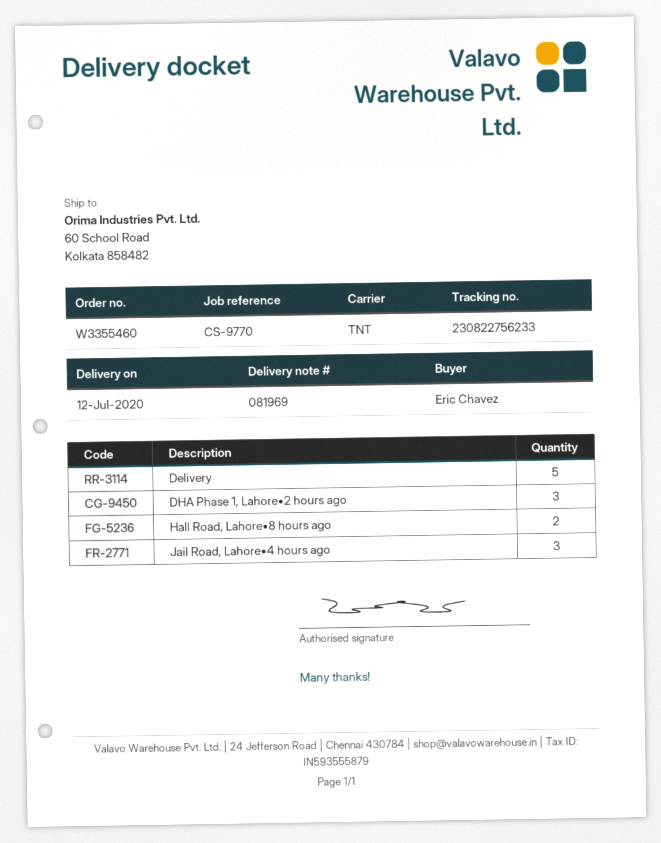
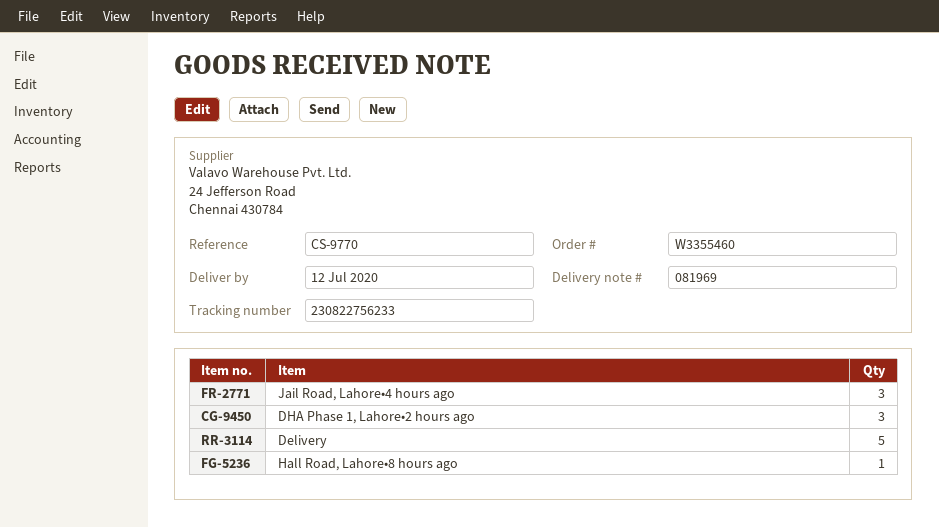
Hall Road, Lahore•8 hours ago: 2 -> 1

